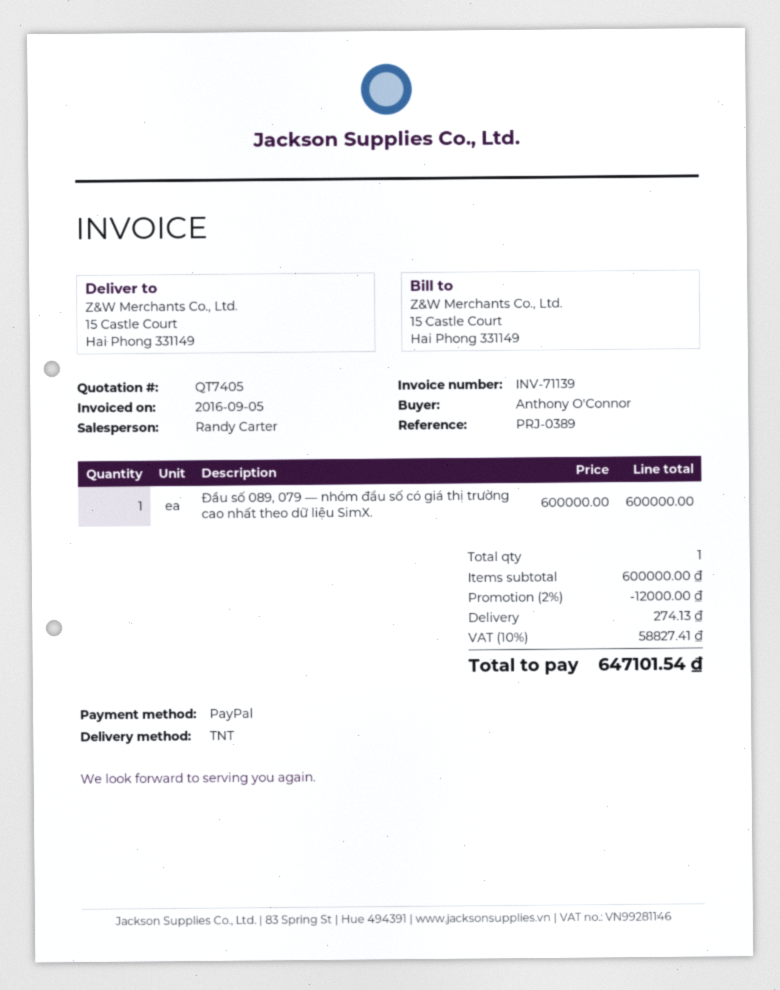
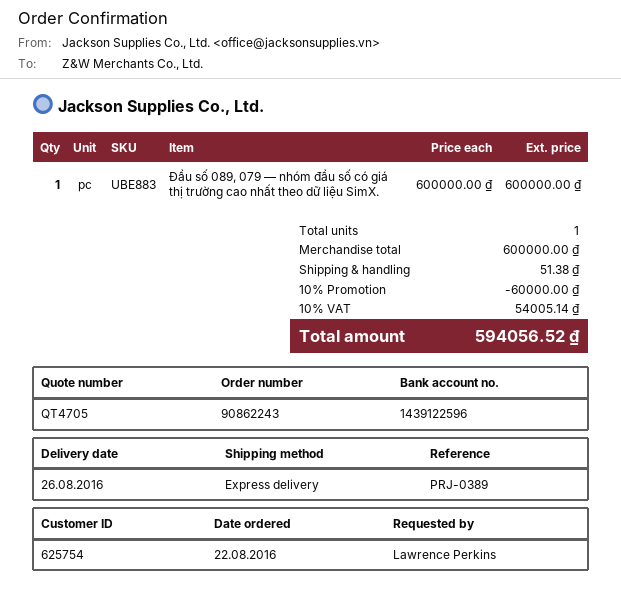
quote number: QT7405 -> QT4705
ordered by: Anthony O'Connor -> Lawrence Perkins
shipping method: TNT -> express
discount: 2% = 12000.00 -> 10% = 60000.00
shipping: 274.13 -> 51.38
tax: 10% = 58827.41 -> 10% = 54005.14
total: 647101.54 -> 594056.52

